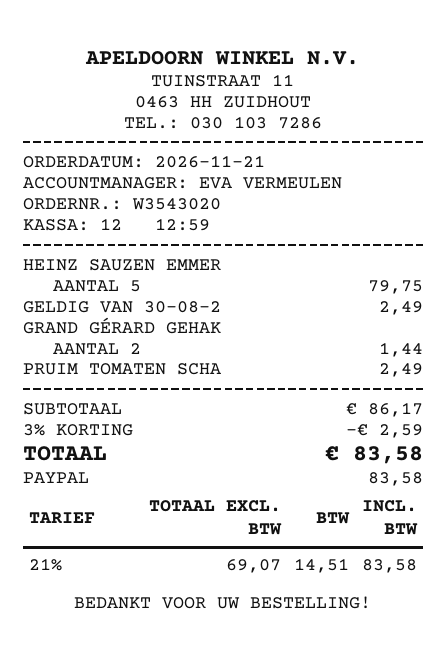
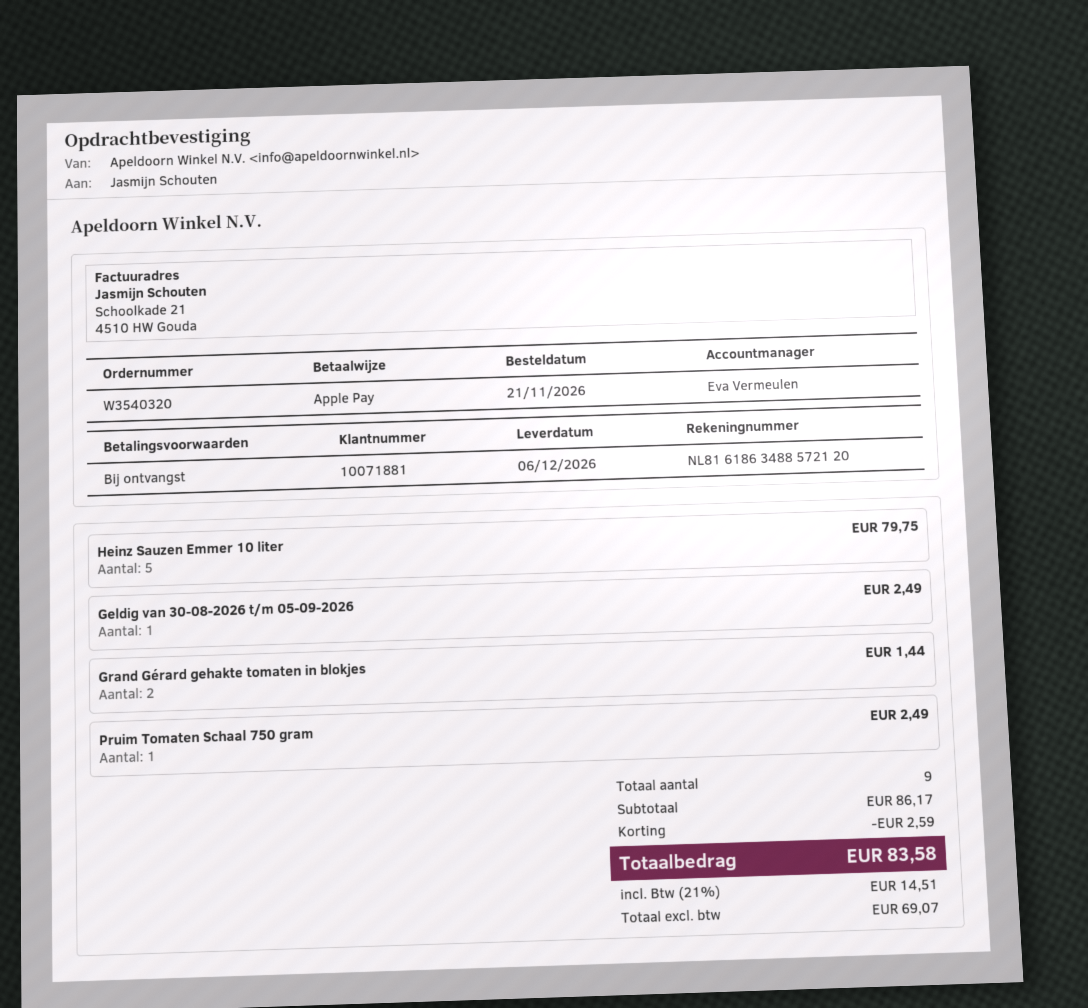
order number: W3543020 -> W3540320
payment method: PayPal -> Apple Pay

